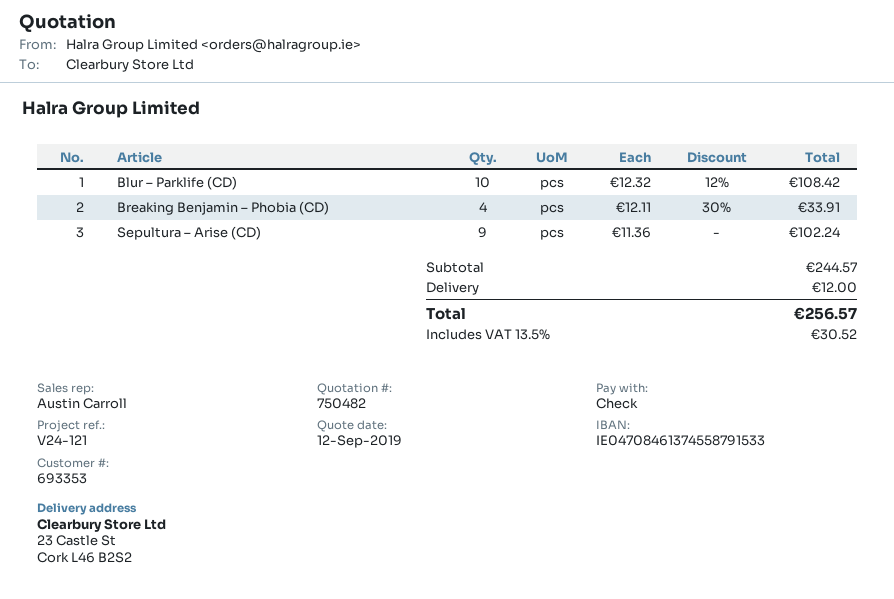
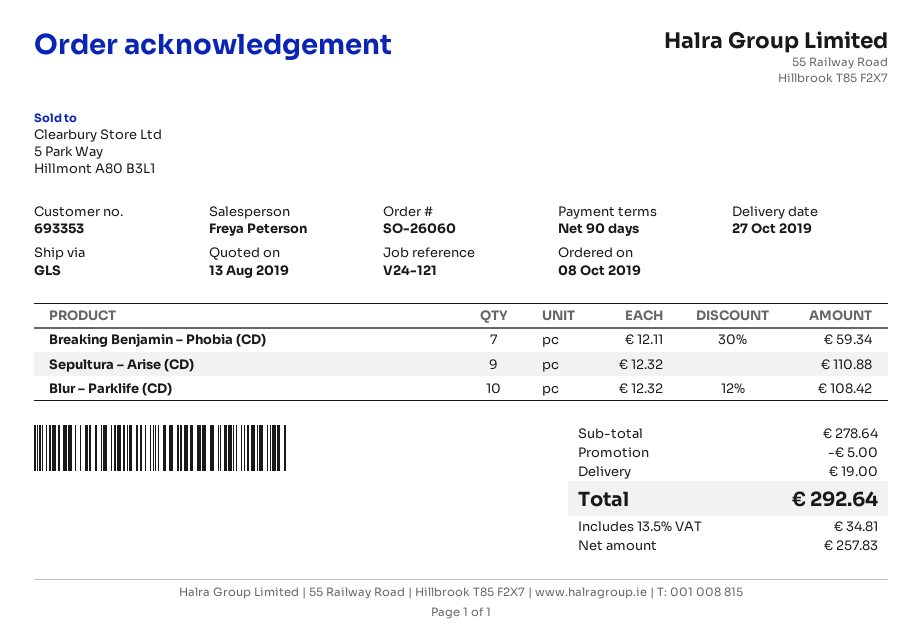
quote date: 2019-09-12 -> 2019-08-13
sales rep: Austin Carroll -> Freya Peterson
Breaking Benjamin – Phobia (CD): 4 x 12.11 - 30% = 33.91 -> 7 x 12.11 - 30% = 59.34
Sepultura – Arise (CD): 9 x 11.36 = 102.24 -> 9 x 12.32 = 110.88
subtotal: 244.57 -> 278.64
discount: none -> 5.00
shipping: 12.00 -> 19.00
tax: 13.5% = 30.52 -> 13.5% = 34.81
total: 256.57 -> 292.64

